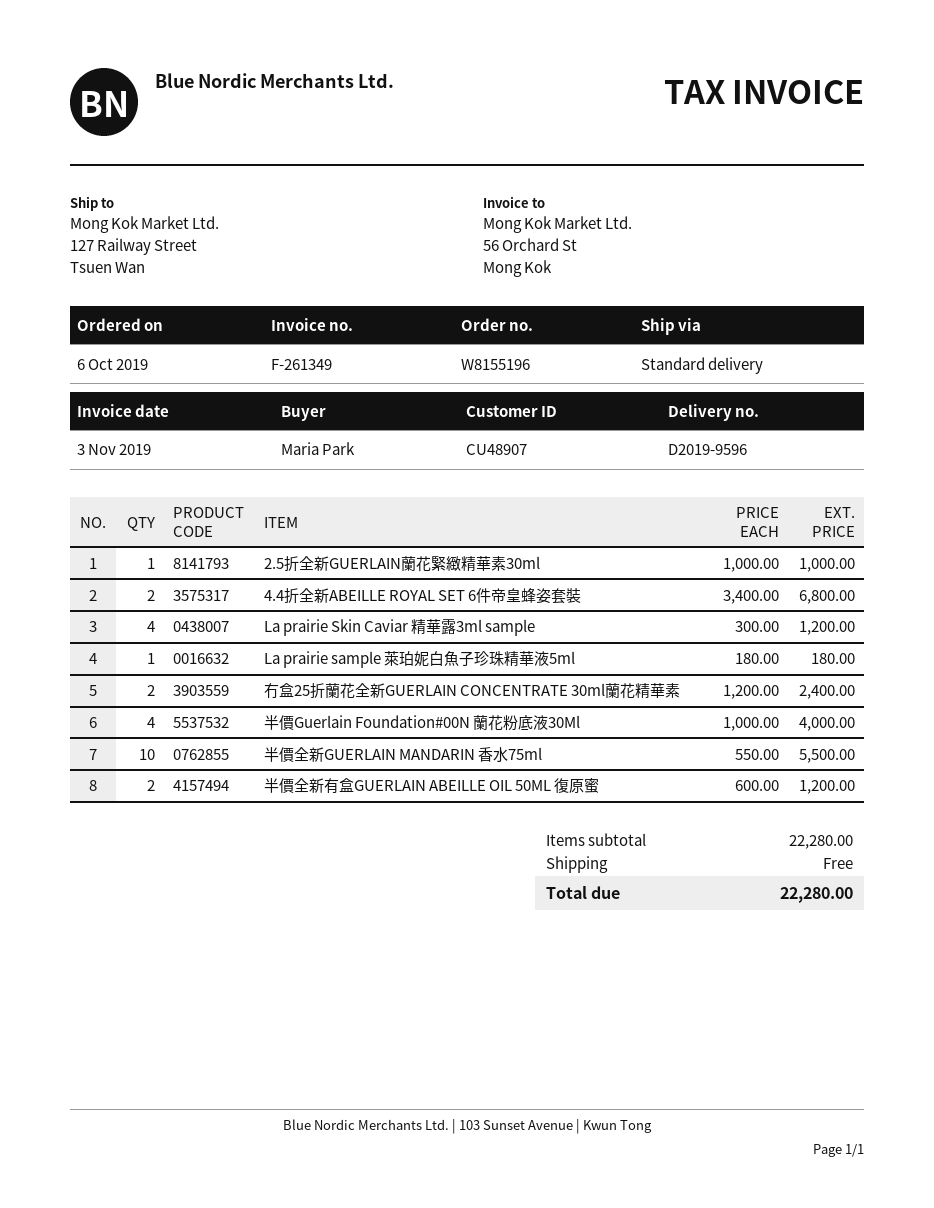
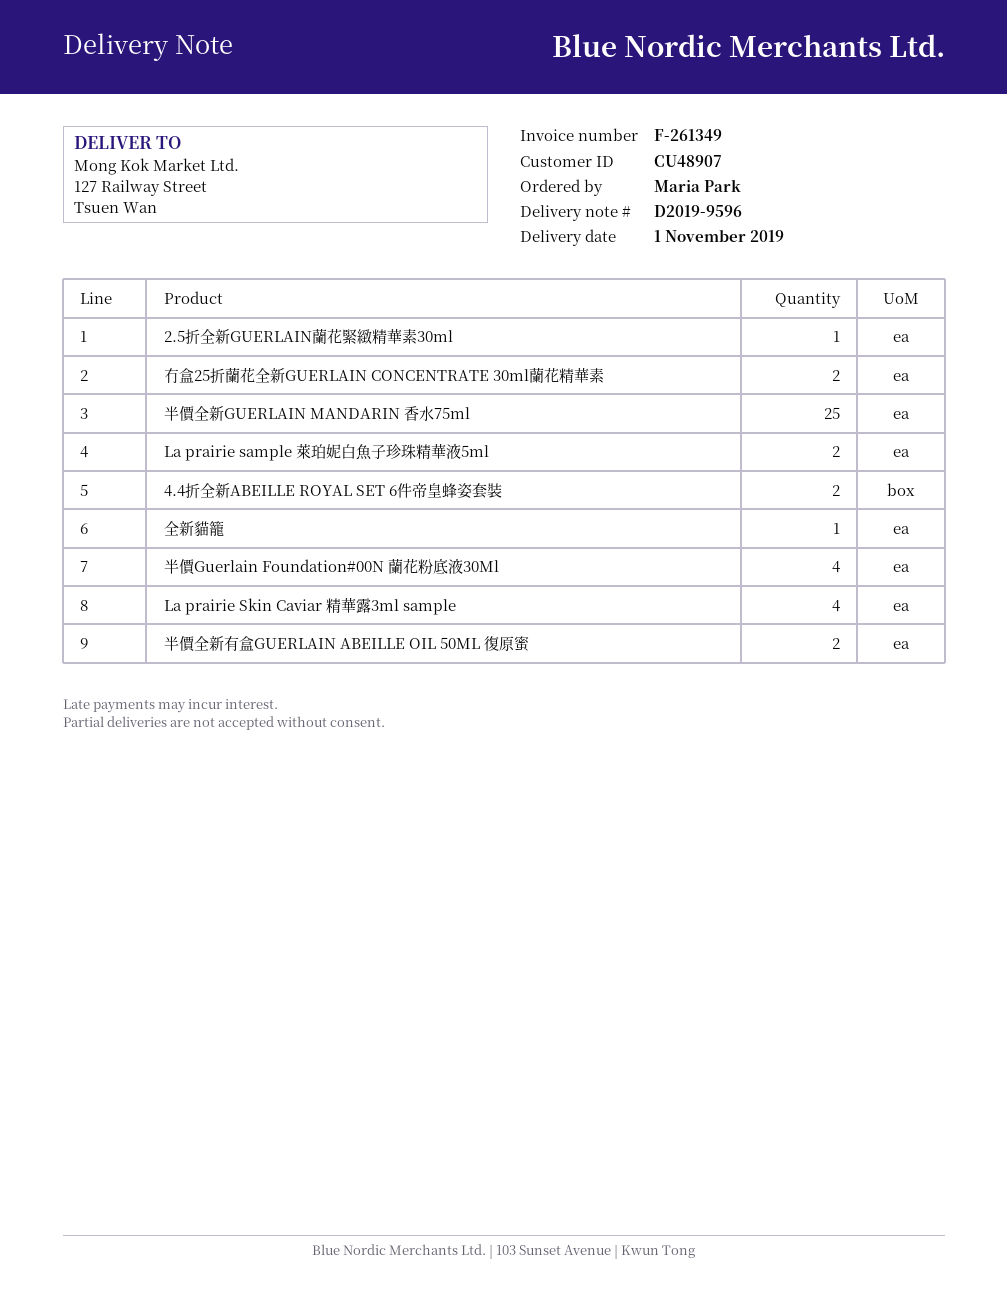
La prairie sample 萊珀妮白魚子珍珠精華液5ml: 1 -> 2
半價全新GUERLAIN MANDARIN 香水75ml: 10 -> 25
全新貓籠: none -> 1

